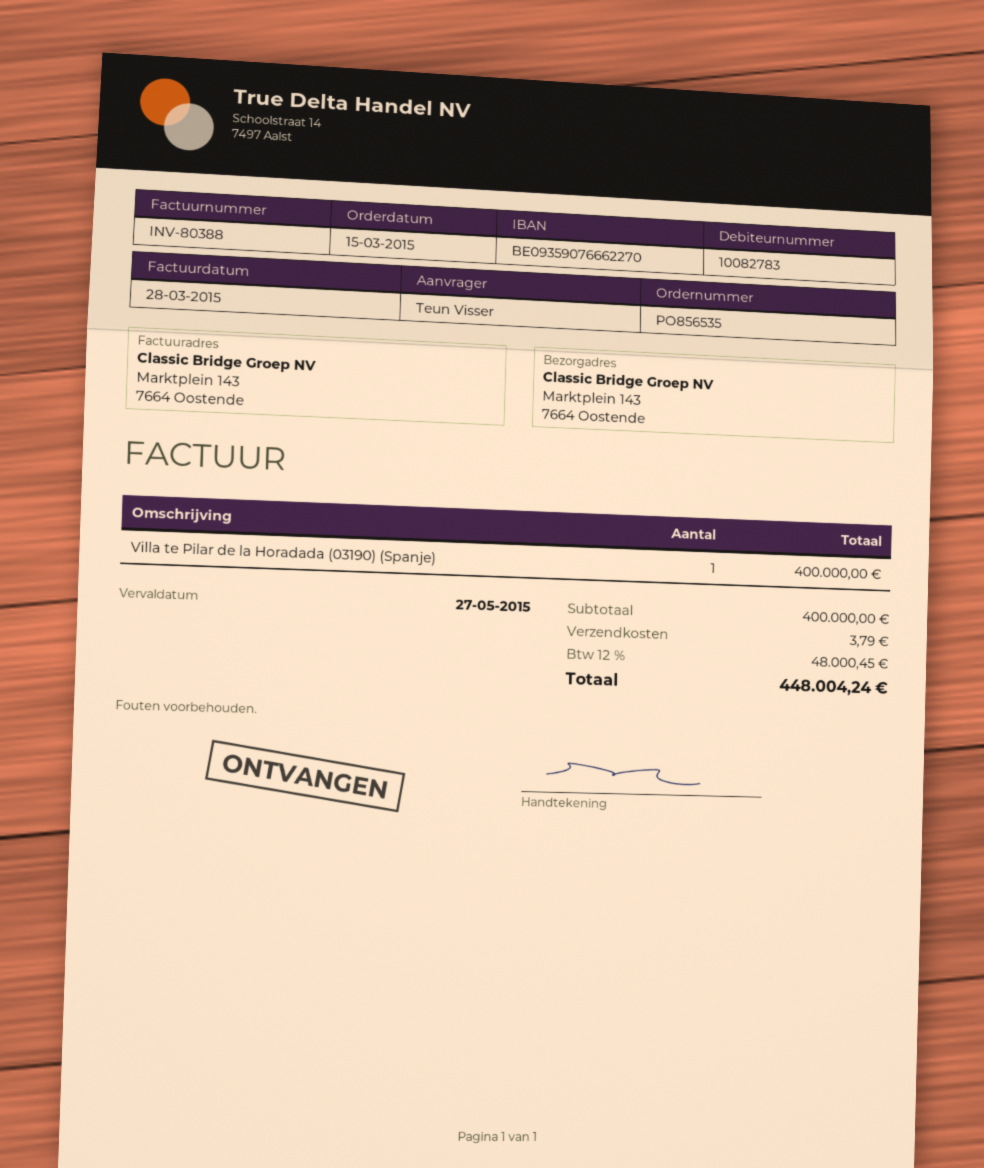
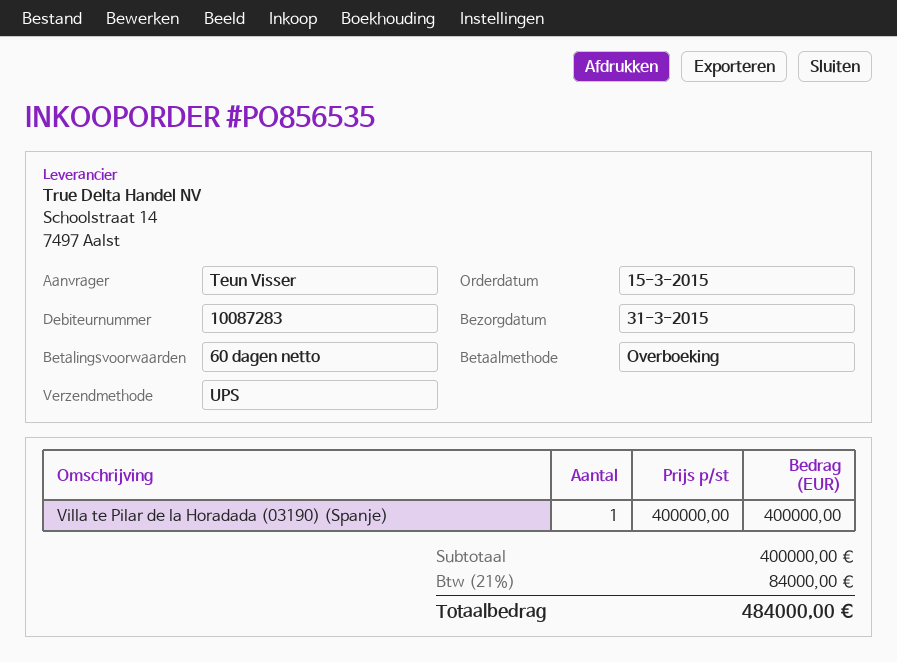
customer number: 10082783 -> 10087283
shipping: 3.79 -> none
tax: 12% = 48000.45 -> 21% = 84000.00
total: 448004.24 -> 484000.00

